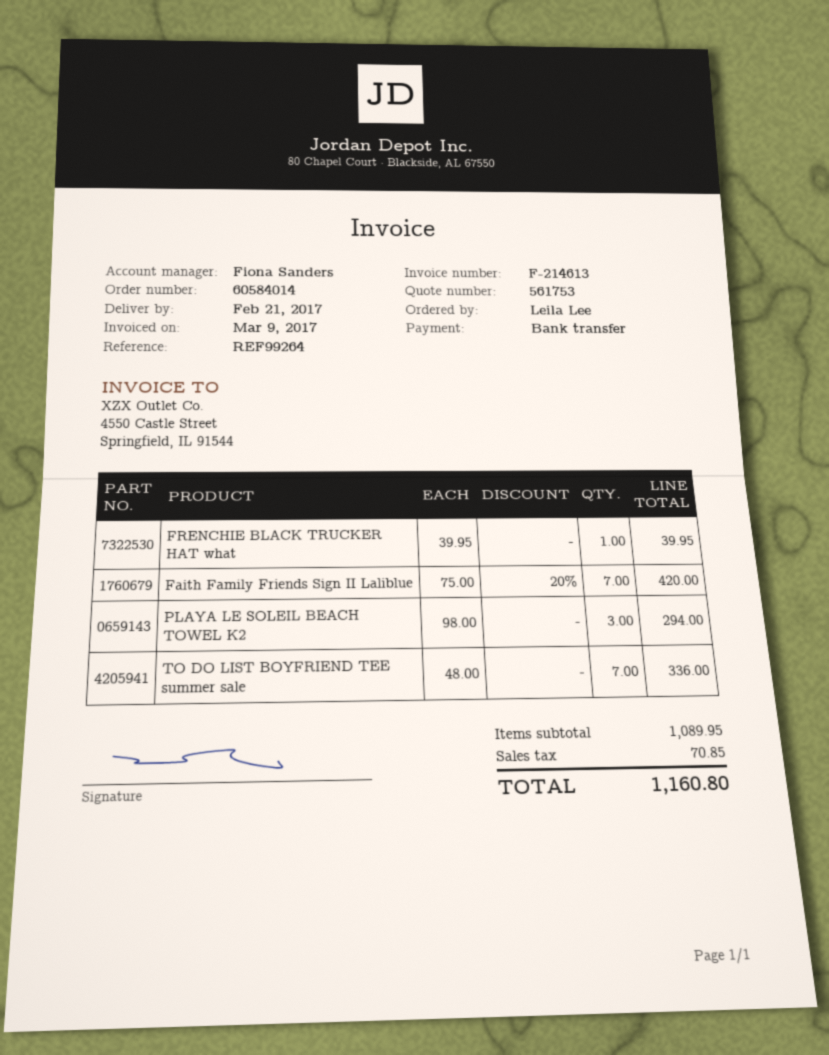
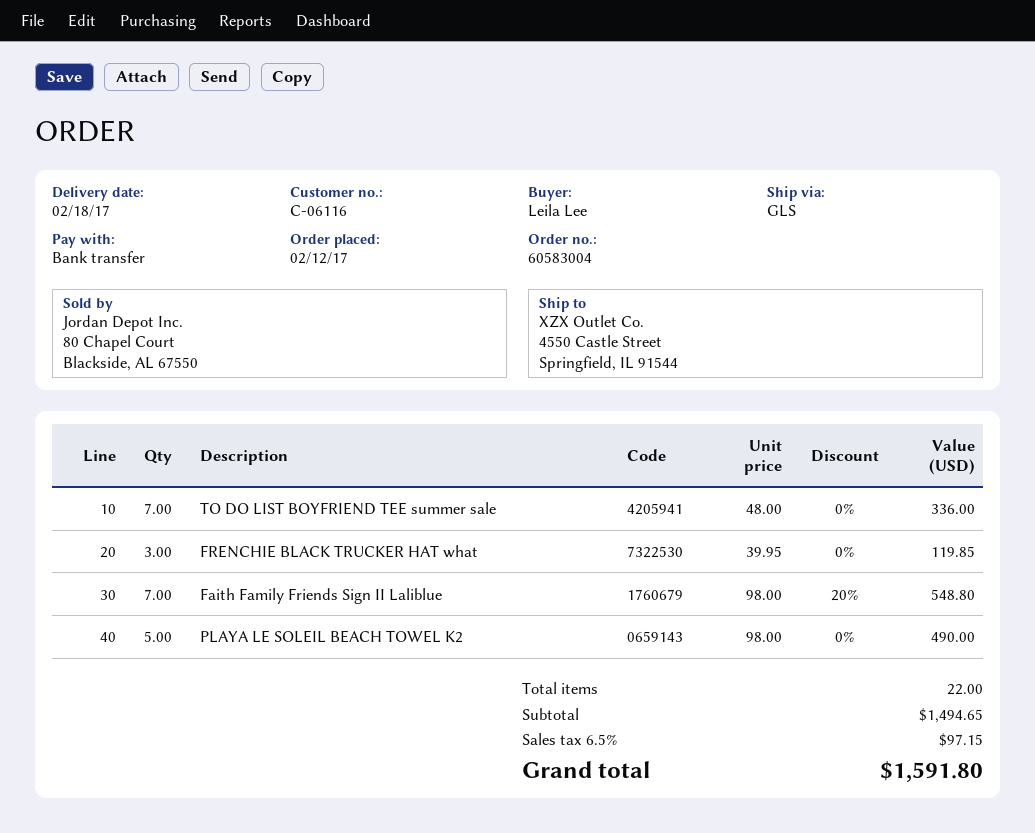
order number: 60584014 -> 60583004
delivery date: 2017-02-21 -> 2017-02-18
FRENCHIE BLACK TRUCKER HAT what: 1 x 39.95 = 39.95 -> 3 x 39.95 = 119.85
Faith Family Friends Sign II Laliblue: 7 x 75.00 - 20% = 420.00 -> 7 x 98.00 - 20% = 548.80
PLAYA LE SOLEIL BEACH TOWEL K2: 3 x 98.00 = 294.00 -> 5 x 98.00 = 490.00
subtotal: 1089.95 -> 1494.65
tax: 70.85 -> 97.15
total: 1160.80 -> 1591.80

